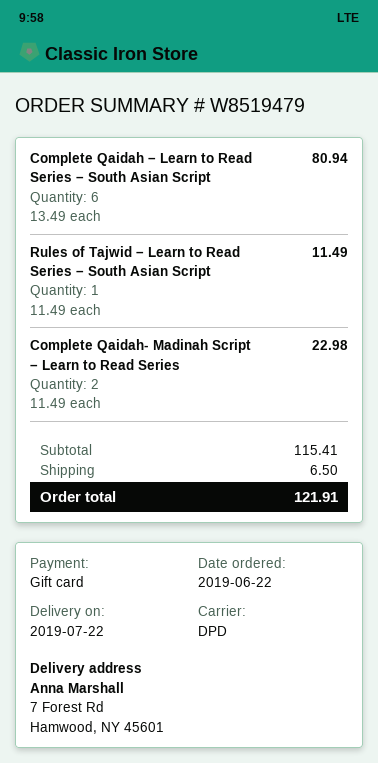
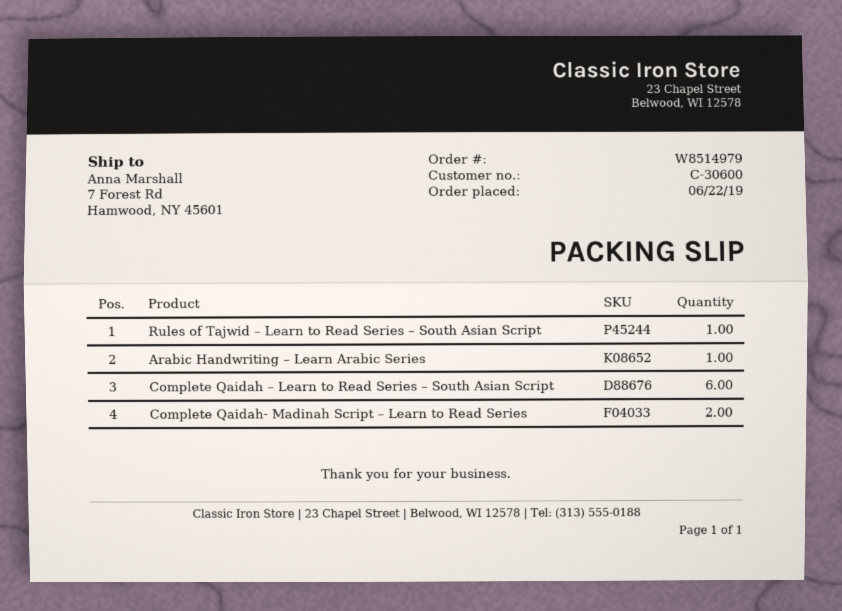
order number: W8519479 -> W8514979
Arabic Handwriting – Learn Arabic Series: none -> 1

